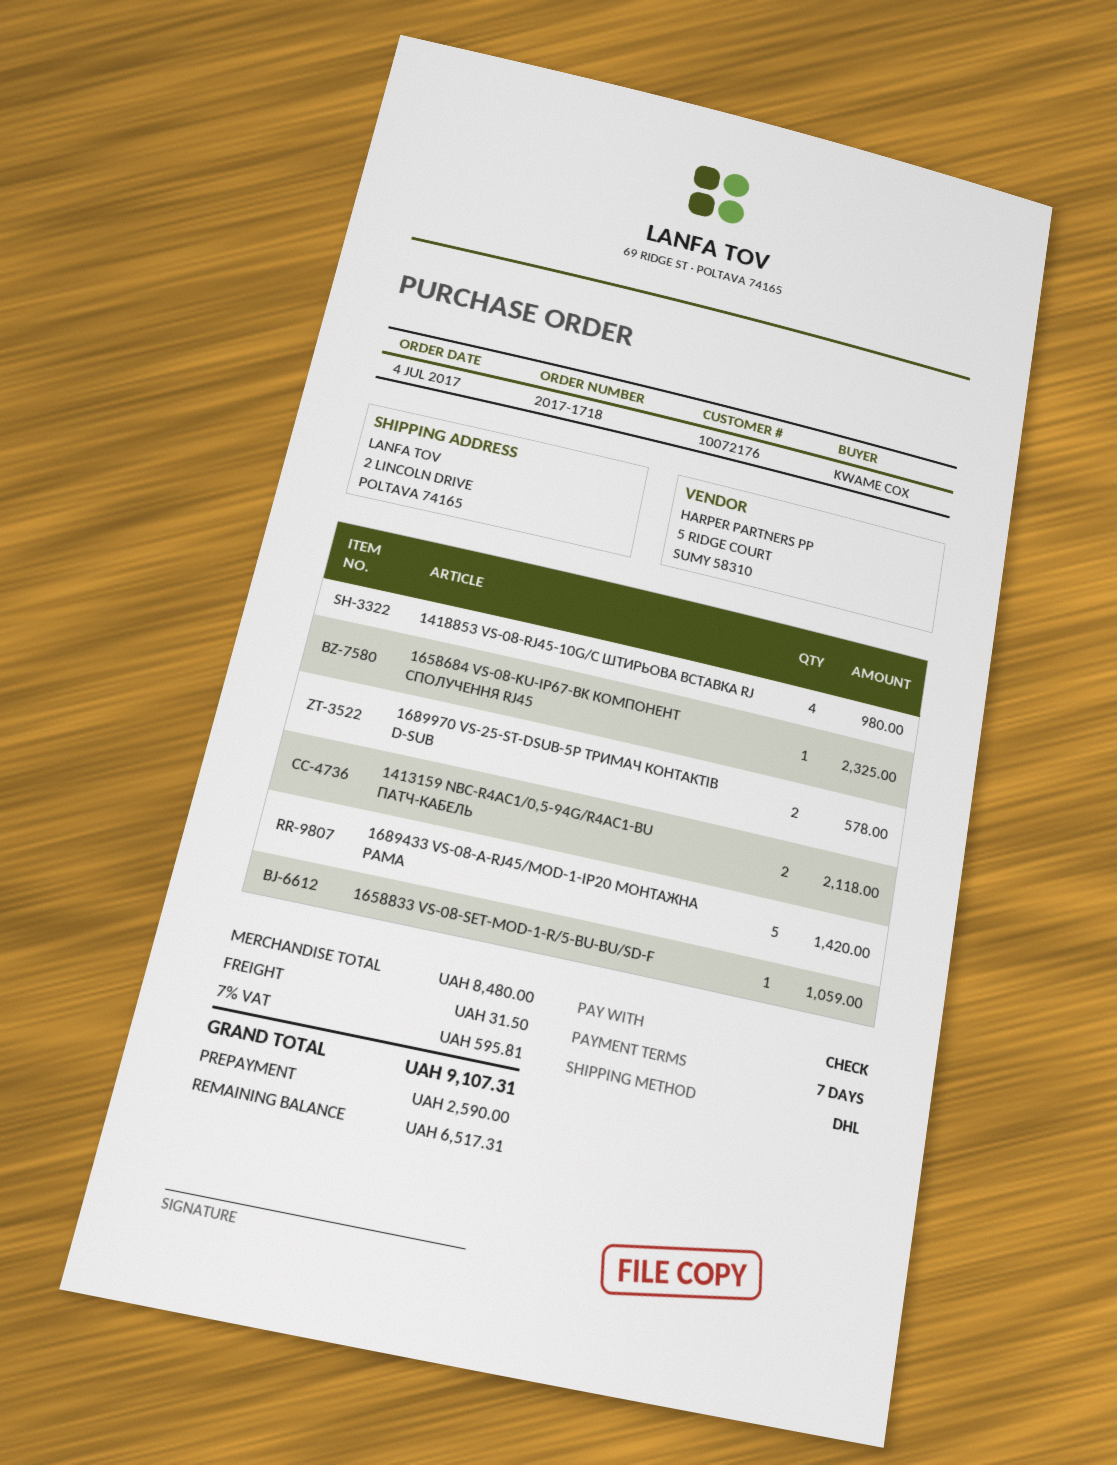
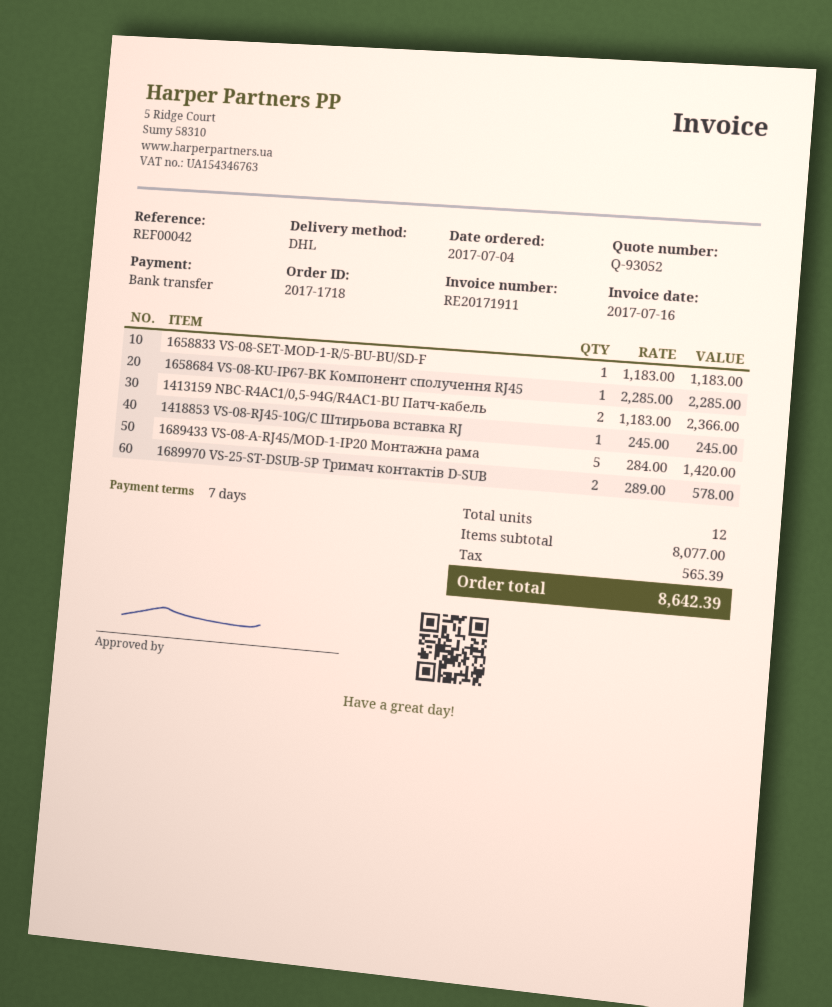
payment method: cheque -> bank transfer
1418853 VS-08-RJ45-10G/C ШТИРЬОВА ВСТАВКА RJ: 4 for 980.00 -> 1 for 245.00
1658684 VS-08-KU-IP67-BK КОМПОНЕНТ СПОЛУЧЕННЯ RJ45: 1 for 2325.00 -> 1 for 2285.00
1413159 NBC-R4AC1/0,5-94G/R4AC1-BU ПАТЧ-КАБЕЛЬ: 2 for 2118.00 -> 2 for 2366.00
1658833 VS-08-SET-MOD-1-R/5-BU-BU/SD-F: 1 for 1059.00 -> 1 for 1183.00
subtotal: 8480.00 -> 8077.00
shipping: 31.50 -> none
tax: 595.81 -> 565.39
total: 9107.31 -> 8642.39

